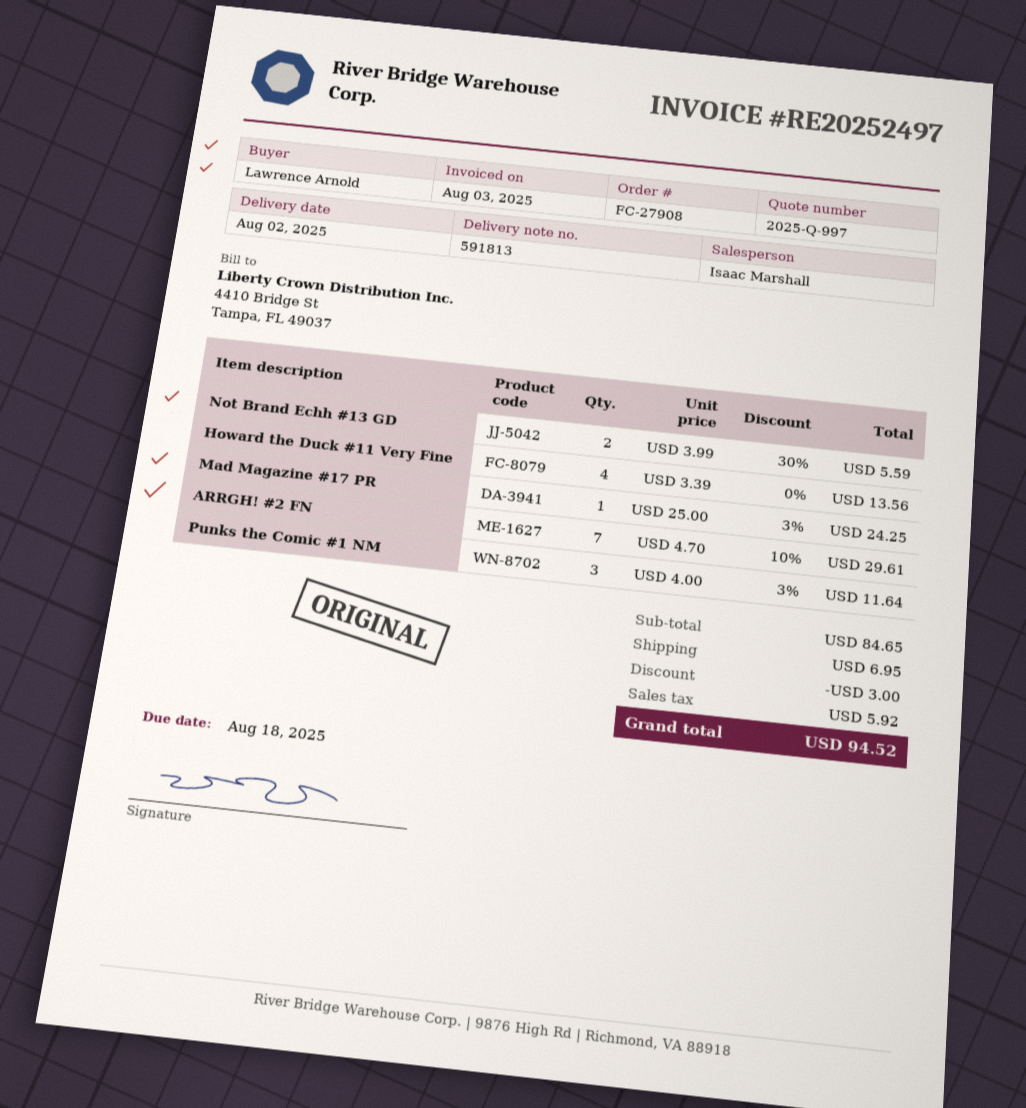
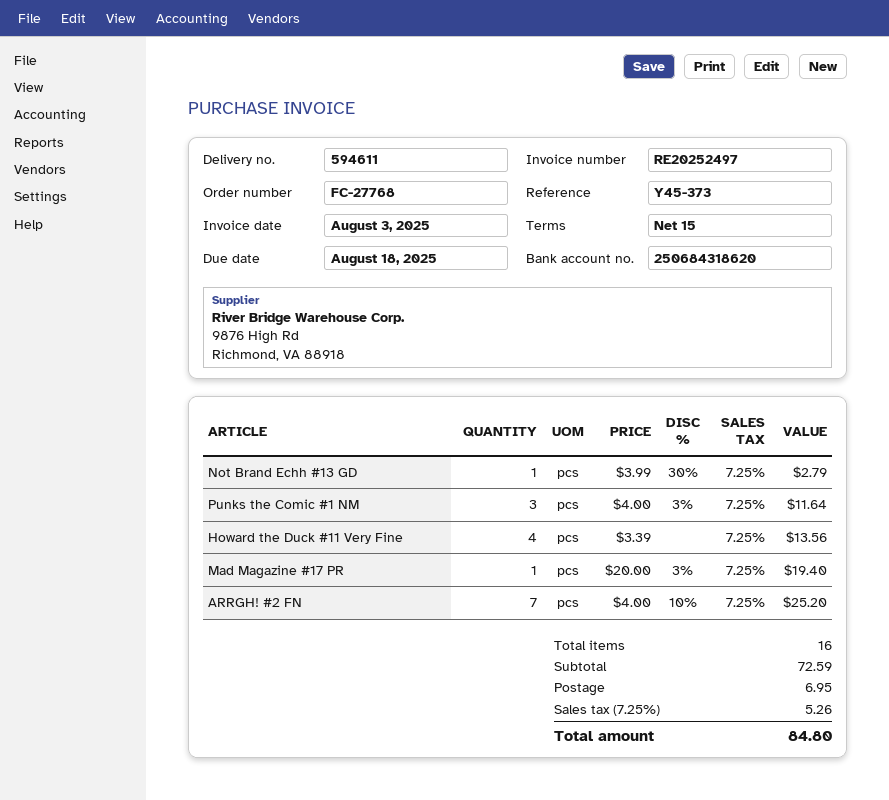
order number: FC-27908 -> FC-27768
delivery note number: 591813 -> 594611
Not Brand Echh #13 GD: 2 x 3.99 - 30% = 5.59 -> 1 x 3.99 - 30% = 2.79
Mad Magazine #17 PR: 1 x 25.00 - 3% = 24.25 -> 1 x 20.00 - 3% = 19.40
ARRGH! #2 FN: 7 x 4.70 - 10% = 29.61 -> 7 x 4.00 - 10% = 25.20
subtotal: 84.65 -> 72.59
discount: 3.00 -> none
tax: 5.92 -> 5.26
total: 94.52 -> 84.80

